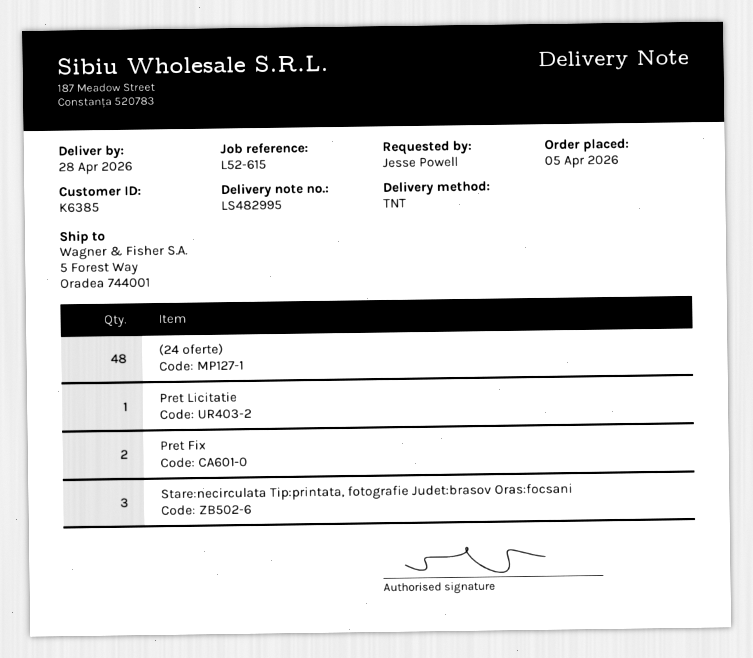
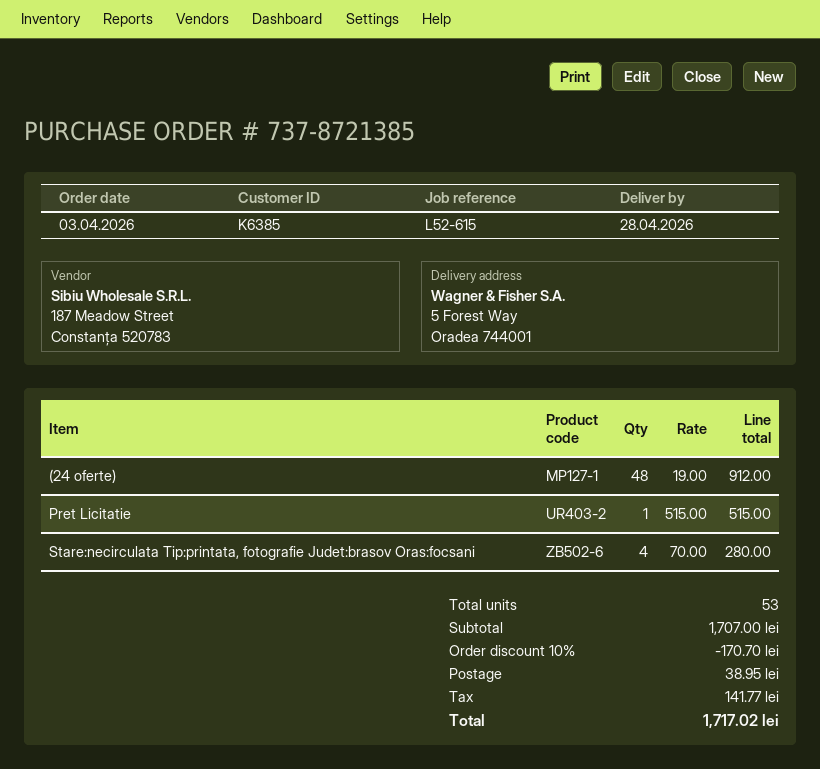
order date: 2026-04-05 -> 2026-04-03
Pret Fix: 2 -> none
Stare:necirculata Tip:printata, fotografie Judet:brasov Oras:focsani: 3 -> 4

